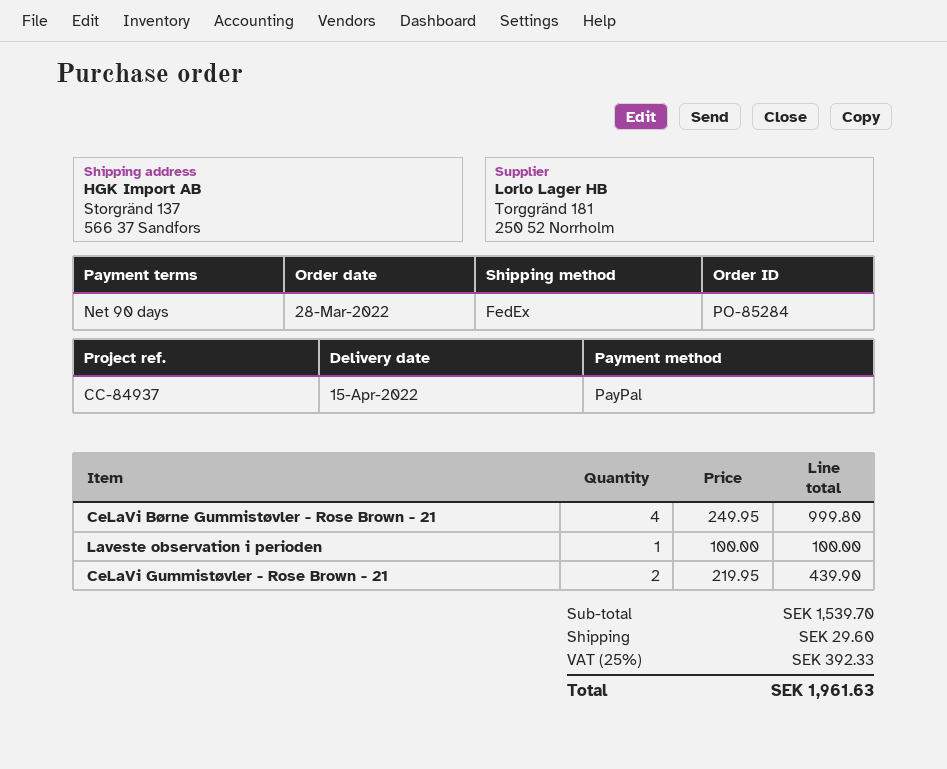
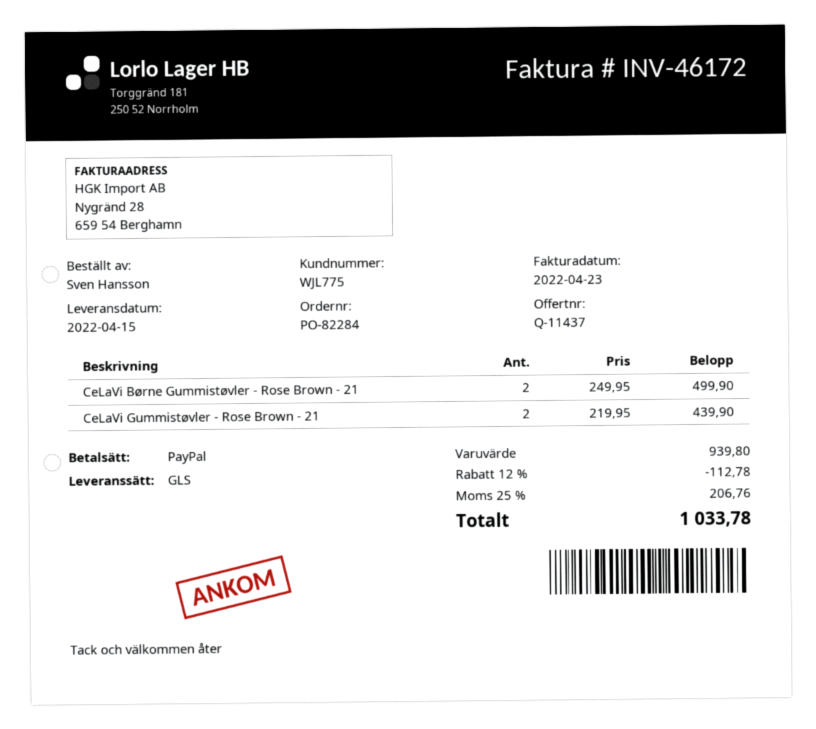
order number: PO-85284 -> PO-82284
shipping method: FedEx -> GLS
CeLaVi Børne Gummistøvler - Rose Brown - 21: 4 x 249.95 = 999.80 -> 2 x 249.95 = 499.90
Laveste observation i perioden: 1 x 100.00 = 100.00 -> none
subtotal: 1539.70 -> 939.80
discount: none -> 12% = 112.78
shipping: 29.60 -> none
tax: 25% = 392.33 -> 25% = 206.76
total: 1961.63 -> 1033.78

